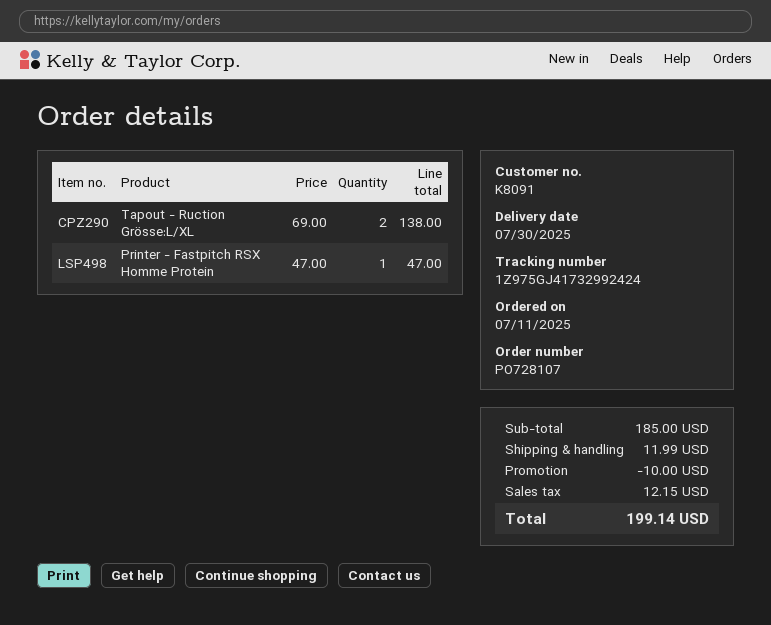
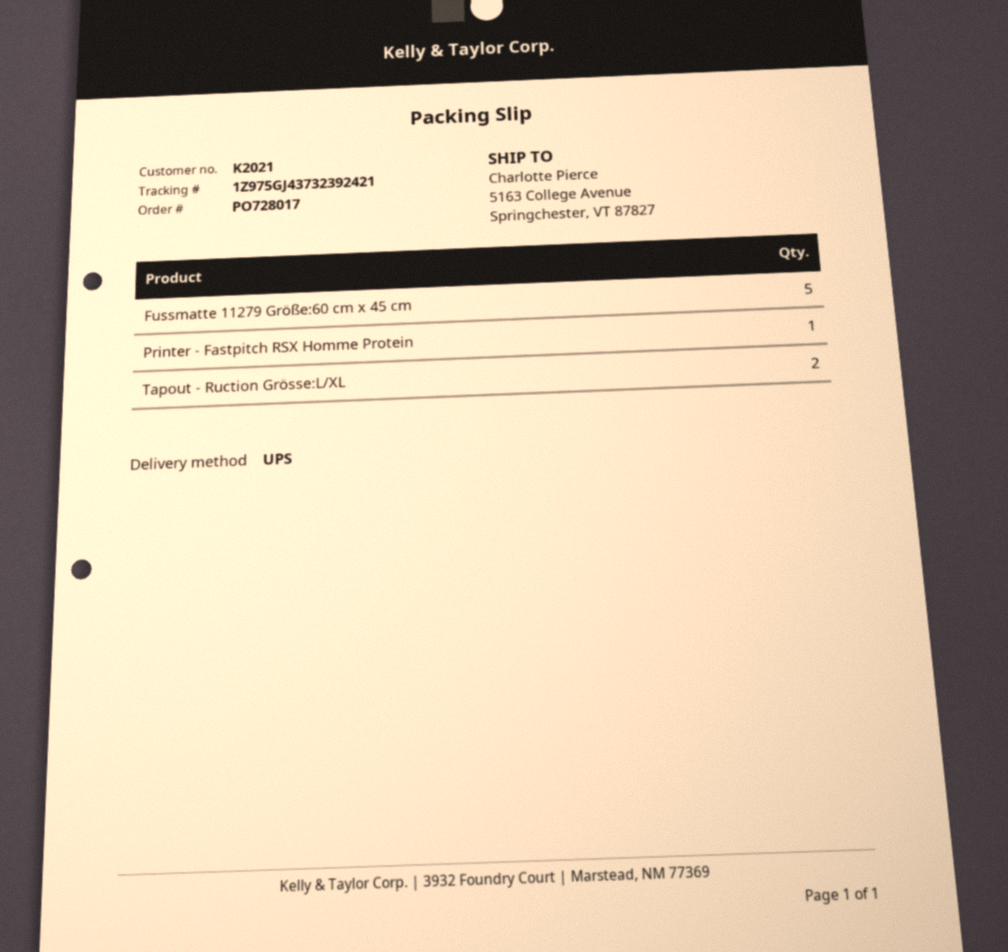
order number: PO728107 -> PO728017
customer number: K8091 -> K2021
tracking number: 1Z975GJ41732992424 -> 1Z975GJ43732392421
Fussmatte 11279 Größe:60 cm x 45 cm: none -> 5

